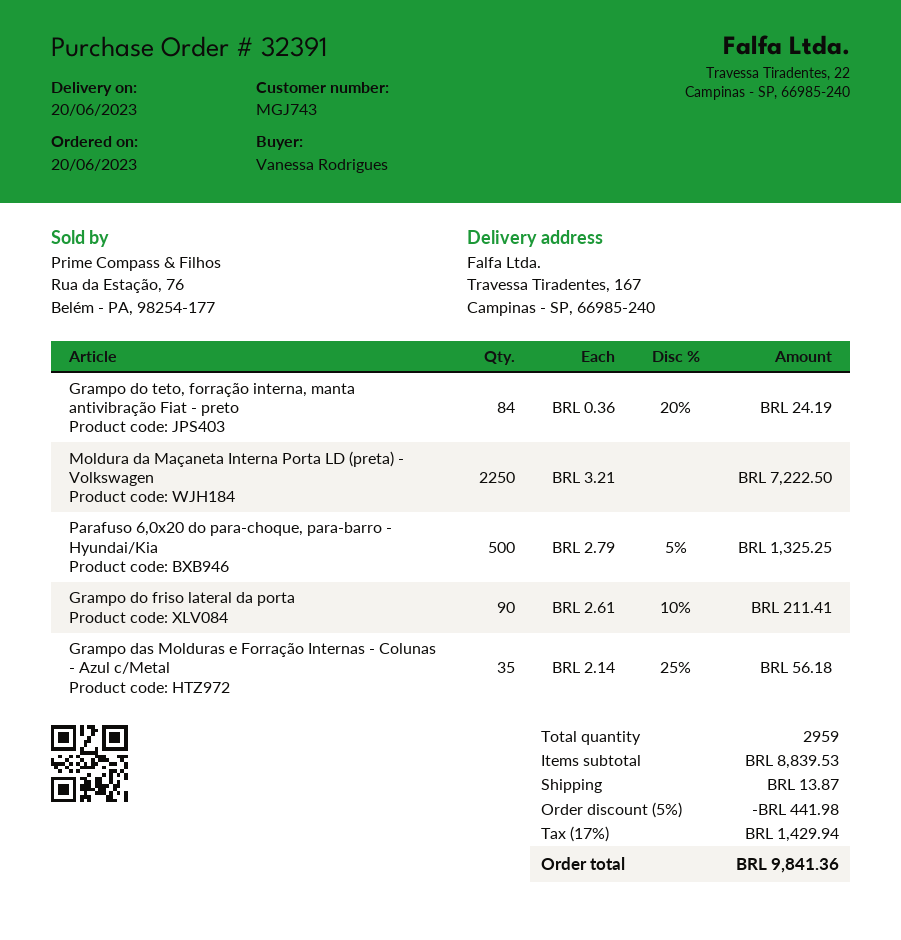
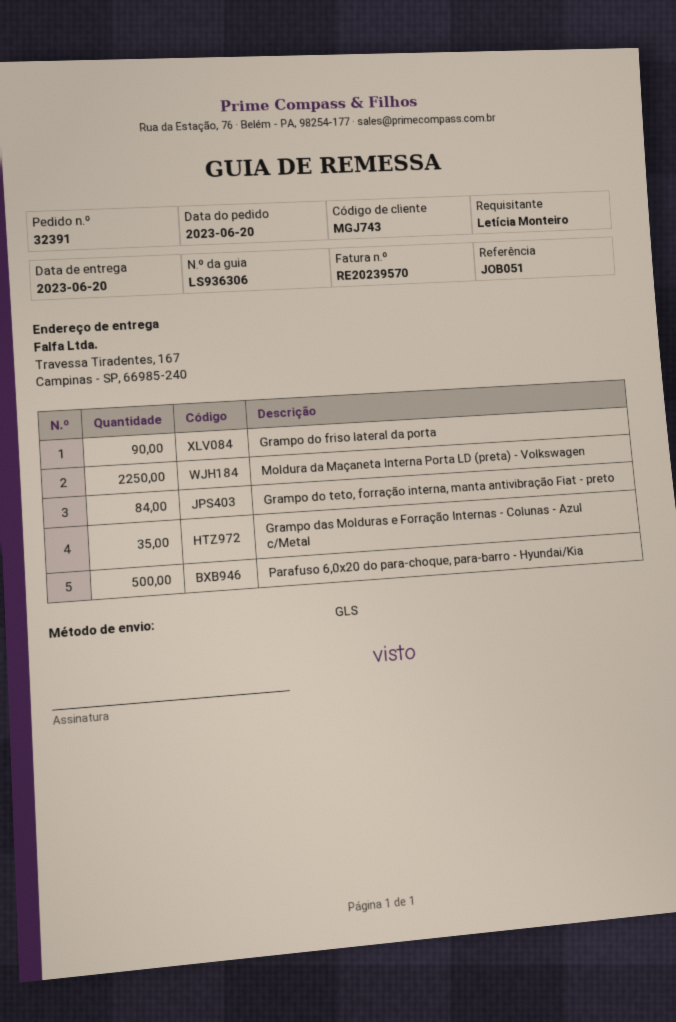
ordered by: Vanessa Rodrigues -> Letícia Monteiro

